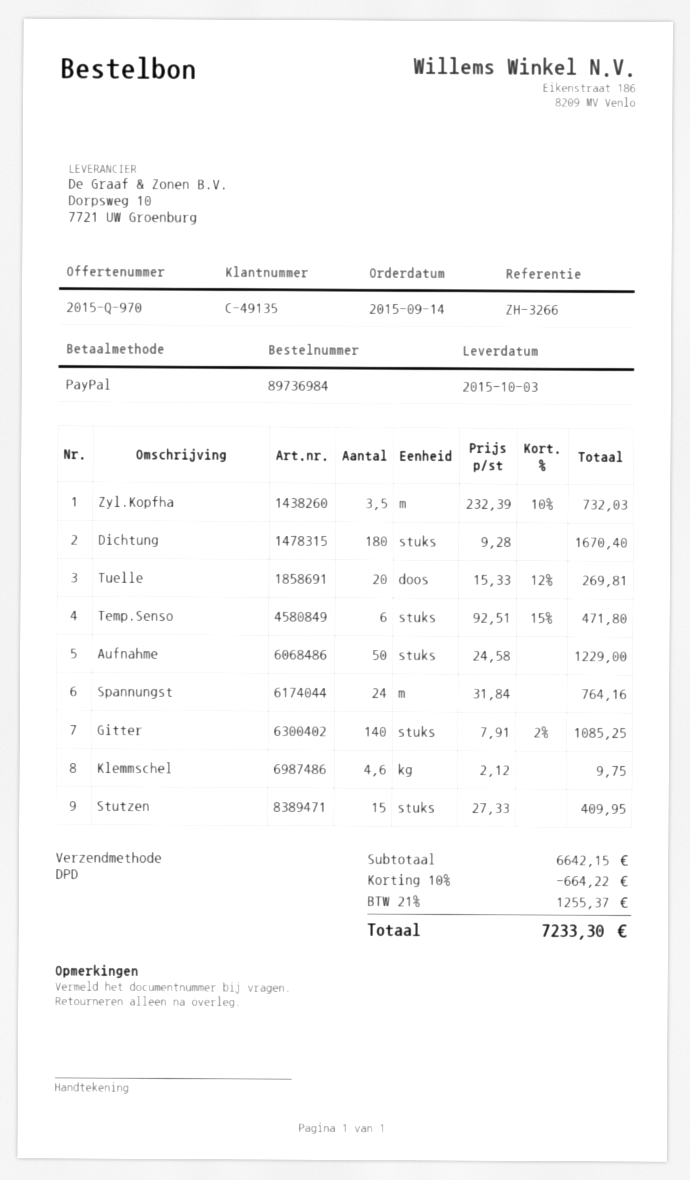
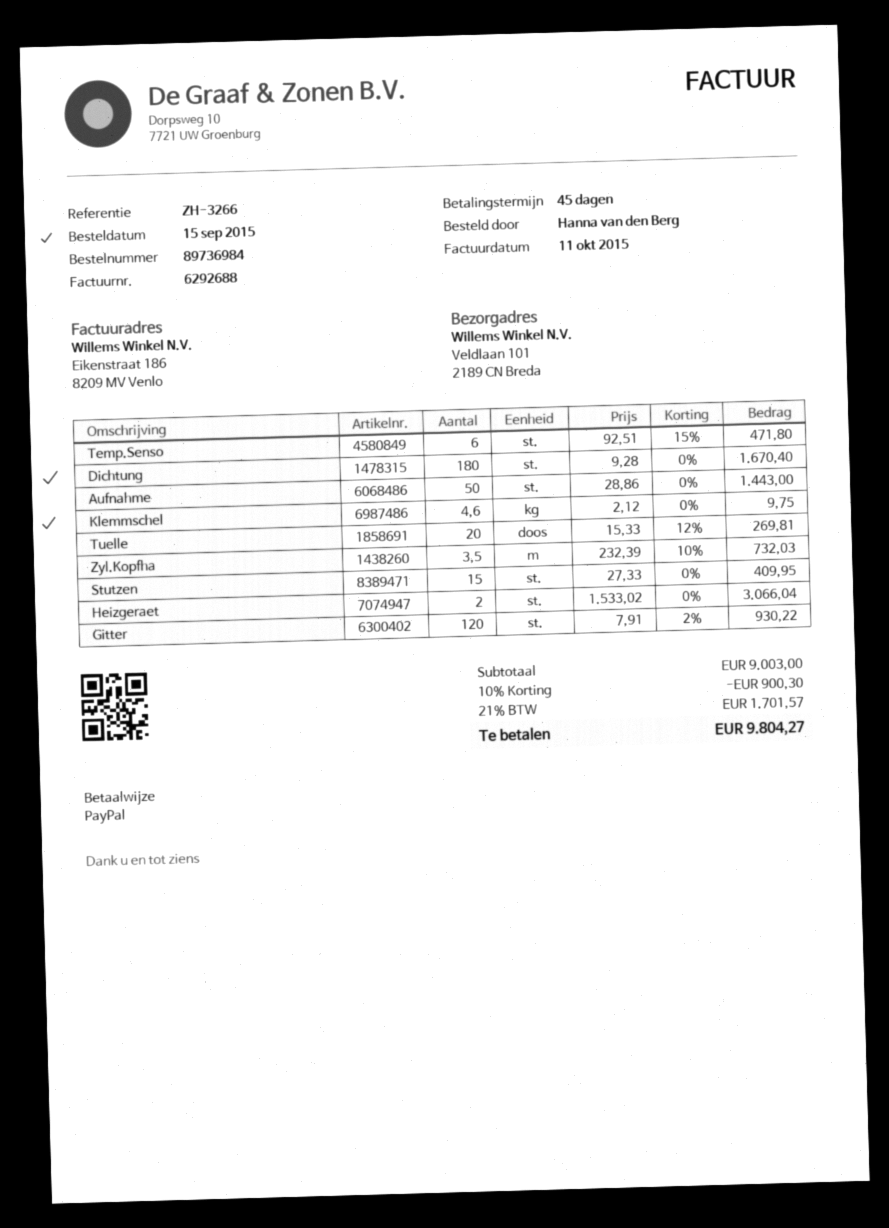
order date: 2015-09-14 -> 2015-09-15
Aufnahme: 50 x 24.58 = 1229.00 -> 50 x 28.86 = 1443.00
Spannungst: 24 x 31.84 = 764.16 -> none
Gitter: 140 x 7.91 - 2% = 1085.25 -> 120 x 7.91 - 2% = 930.22
Heizgeraet: none -> 2 x 1533.02 = 3066.04
subtotal: 6642.15 -> 9003.00
discount: 10% = 664.22 -> 10% = 900.30
tax: 21% = 1255.37 -> 21% = 1701.57
total: 7233.30 -> 9804.27

